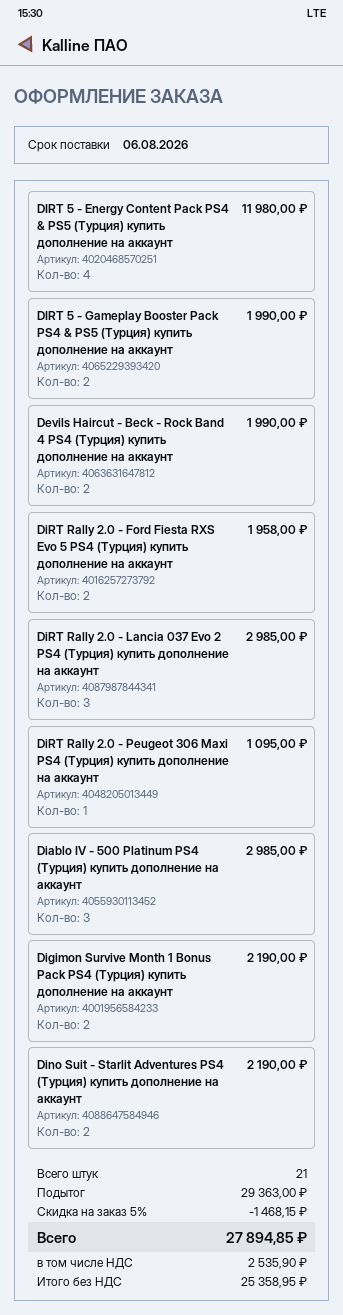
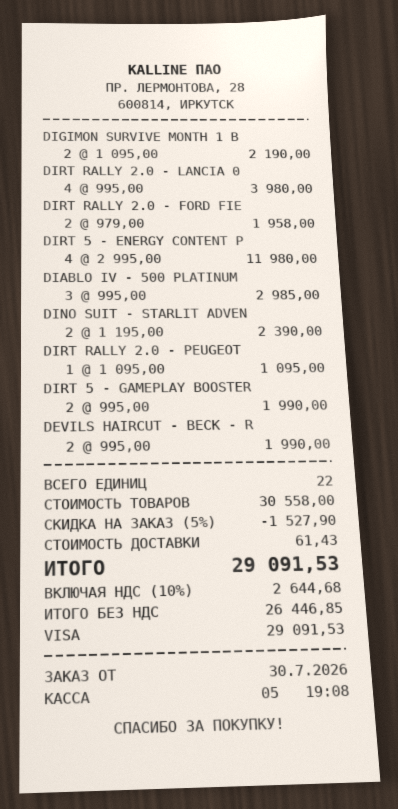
DiRT Rally 2.0 - Lancia 037 Evo 2 PS4 (Турция) купить дополнение на аккаунт: 3 for 2985.00 -> 4 for 3980.00
Dino Suit - Starlit Adventures PS4 (Турция) купить дополнение на аккаунт: 2 for 2190.00 -> 2 for 2390.00
total quantity: 21 -> 22
subtotal: 29363.00 -> 30558.00
discount: 5% = 1468.15 -> 5% = 1527.90
shipping: none -> 61.43
net: 25358.95 -> 26446.85
tax: 2535.90 -> 2644.68
total: 27894.85 -> 29091.53

